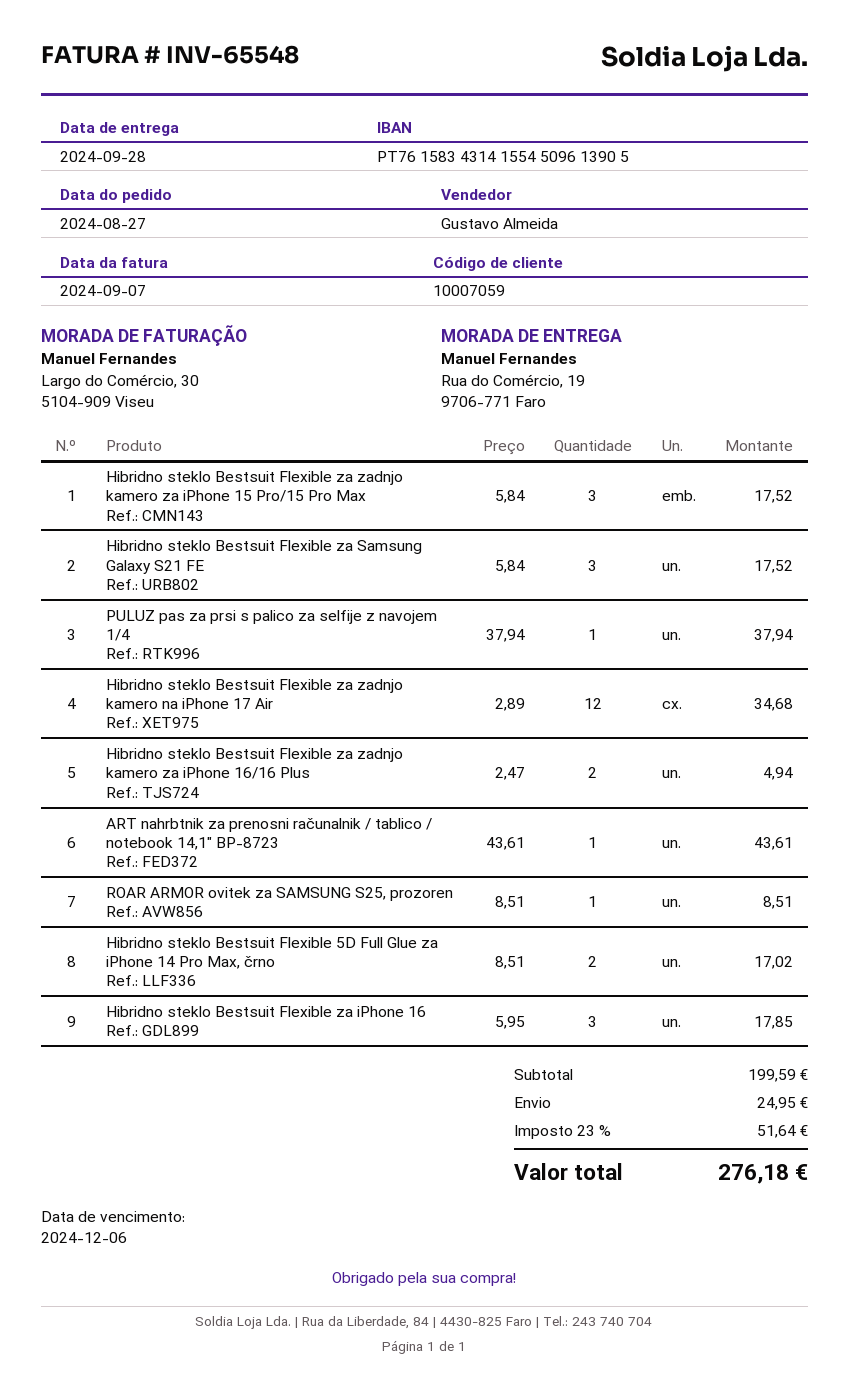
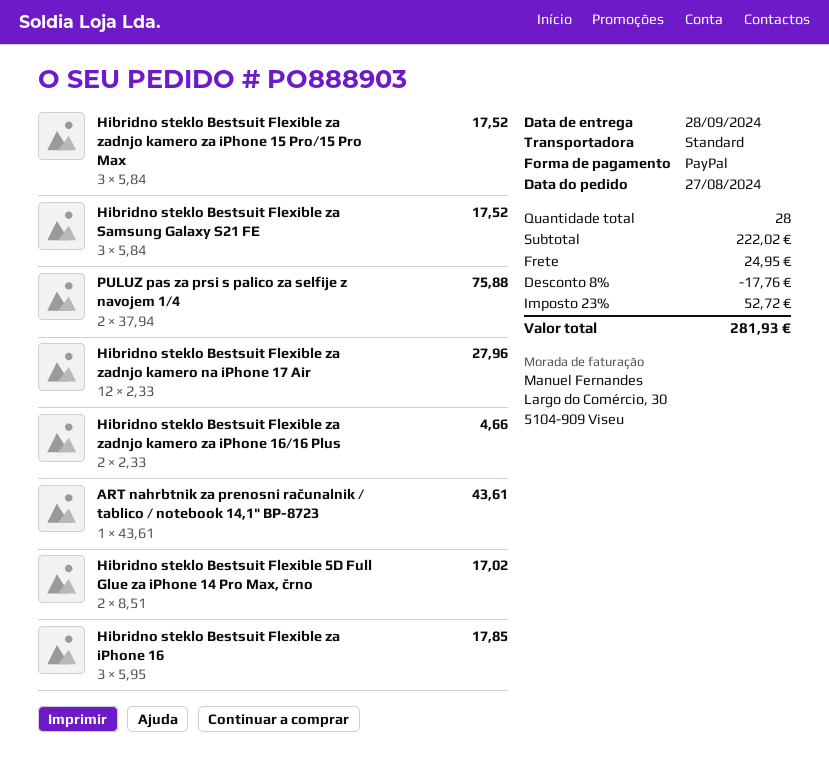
PULUZ pas za prsi s palico za selfije z navojem 1/4: 1 x 37.94 = 37.94 -> 2 x 37.94 = 75.88
Hibridno steklo Bestsuit Flexible za zadnjo kamero na iPhone 17 Air: 12 x 2.89 = 34.68 -> 12 x 2.33 = 27.96
Hibridno steklo Bestsuit Flexible za zadnjo kamero za iPhone 16/16 Plus: 2 x 2.47 = 4.94 -> 2 x 2.33 = 4.66
ROAR ARMOR ovitek za SAMSUNG S25, prozoren: 1 x 8.51 = 8.51 -> none
subtotal: 199.59 -> 222.02
discount: none -> 8% = 17.76
tax: 23% = 51.64 -> 23% = 52.72
total: 276.18 -> 281.93

